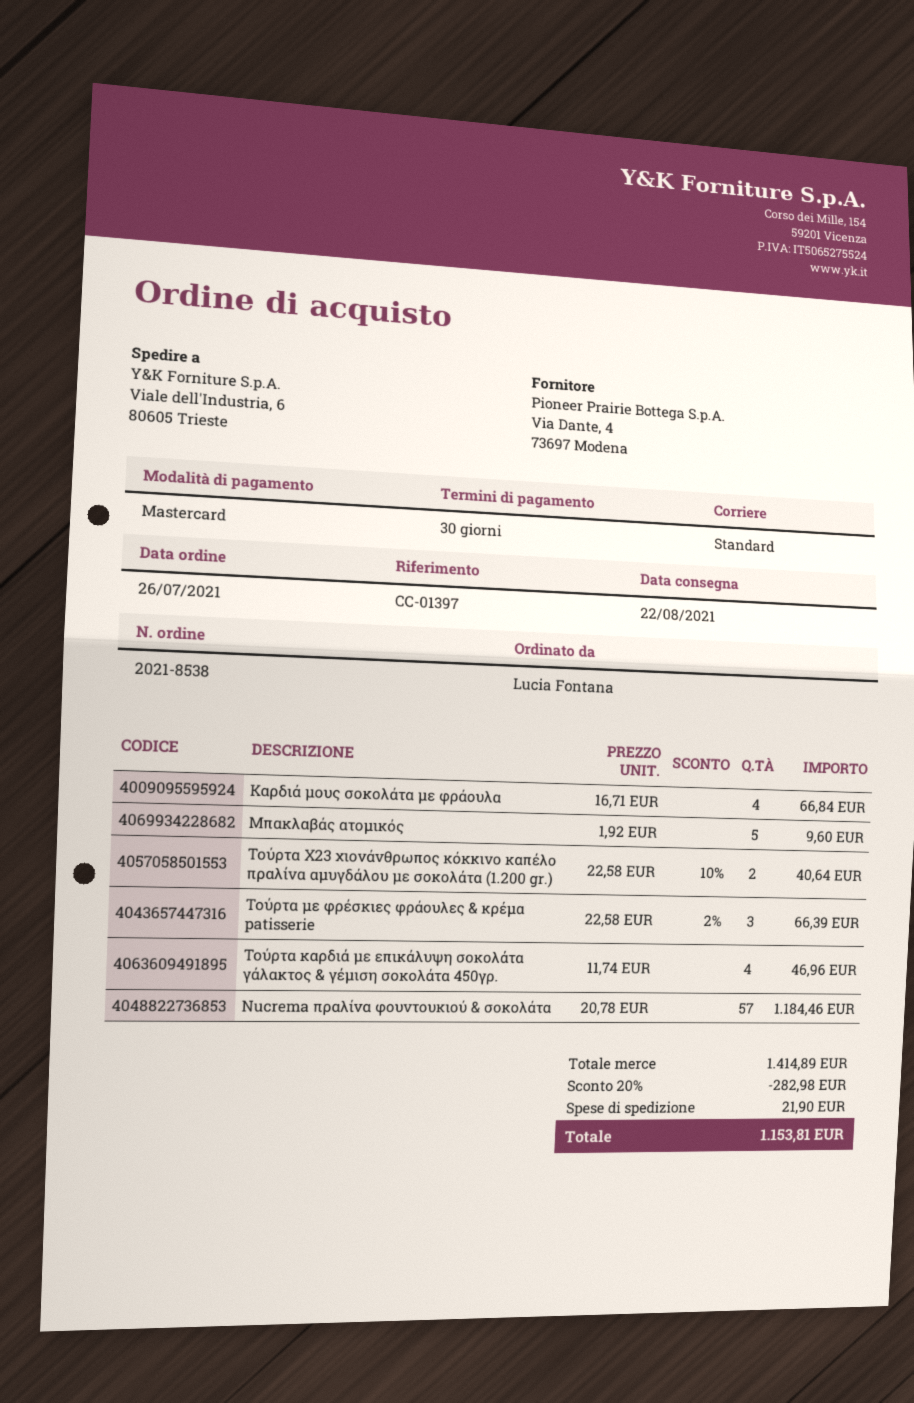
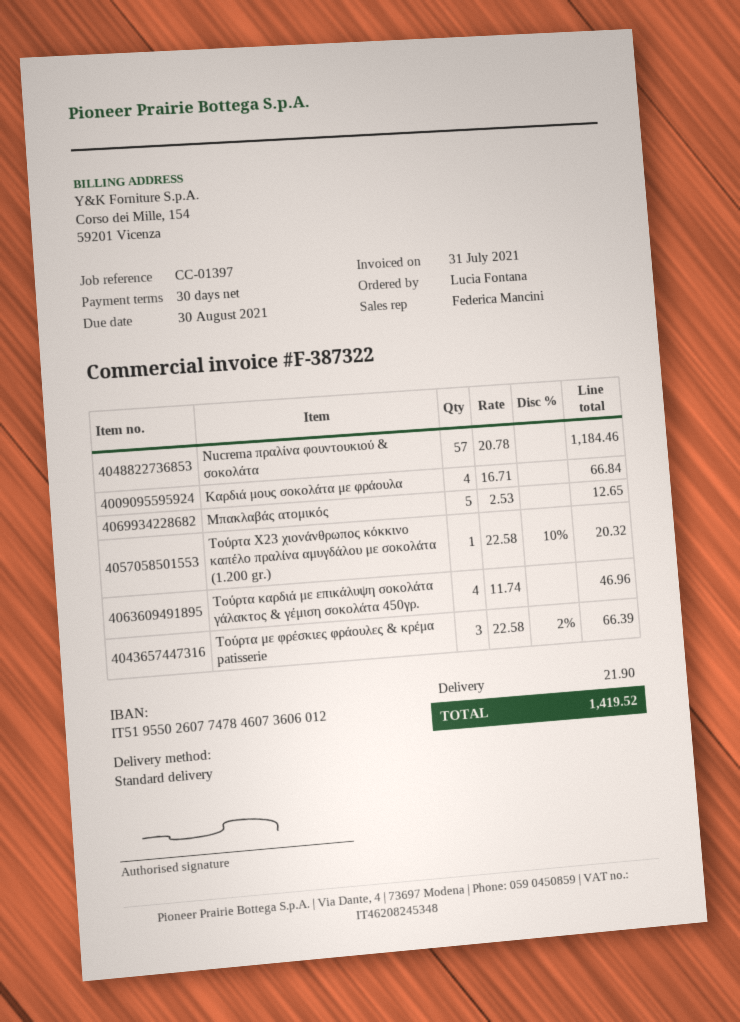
Μπακλαβάς ατομικός: 5 x 1.92 = 9.60 -> 5 x 2.53 = 12.65
Τούρτα Χ23 χιονάνθρωπος κόκκινο καπέλο πραλίνα αμυγδάλου με σοκολάτα (1.200 gr.): 2 x 22.58 - 10% = 40.64 -> 1 x 22.58 - 10% = 20.32
discount: 20% = 282.98 -> none
total: 1153.81 -> 1419.52

